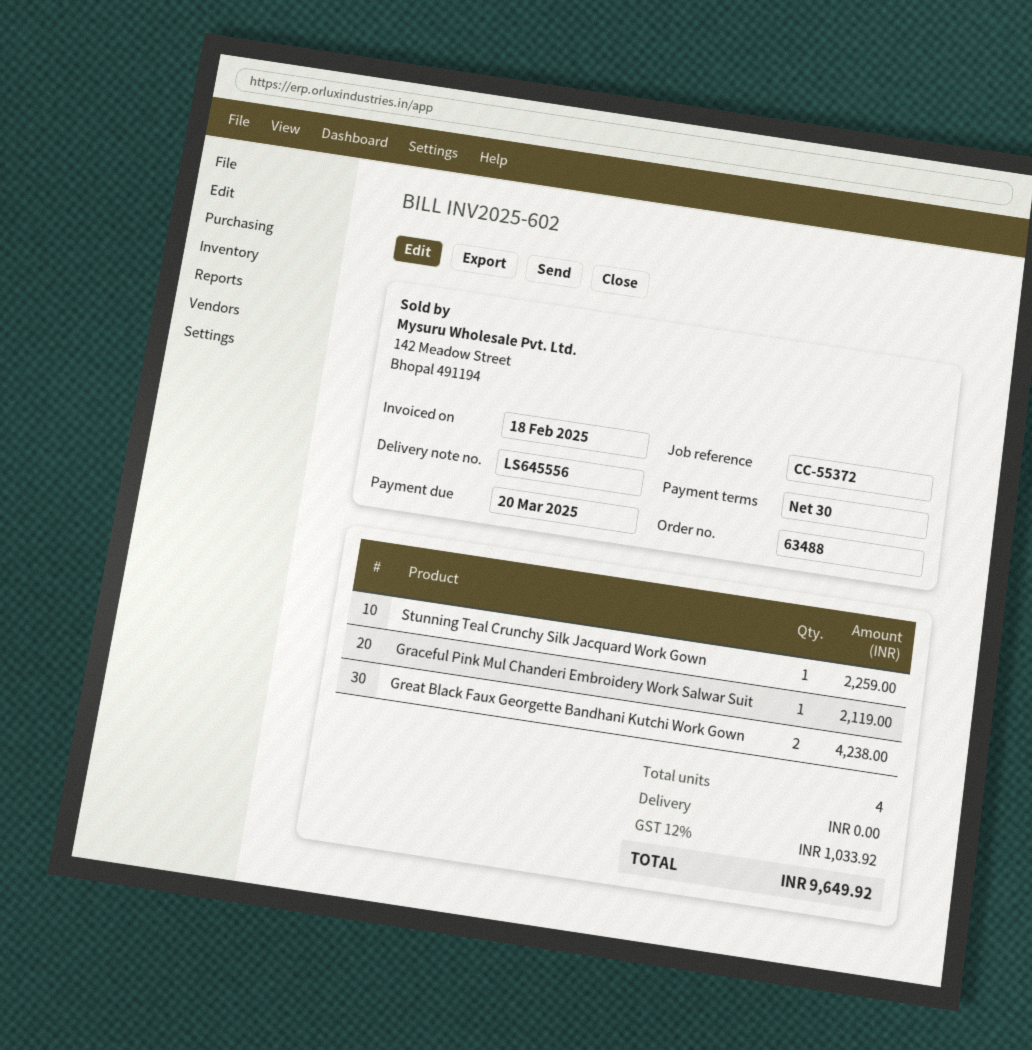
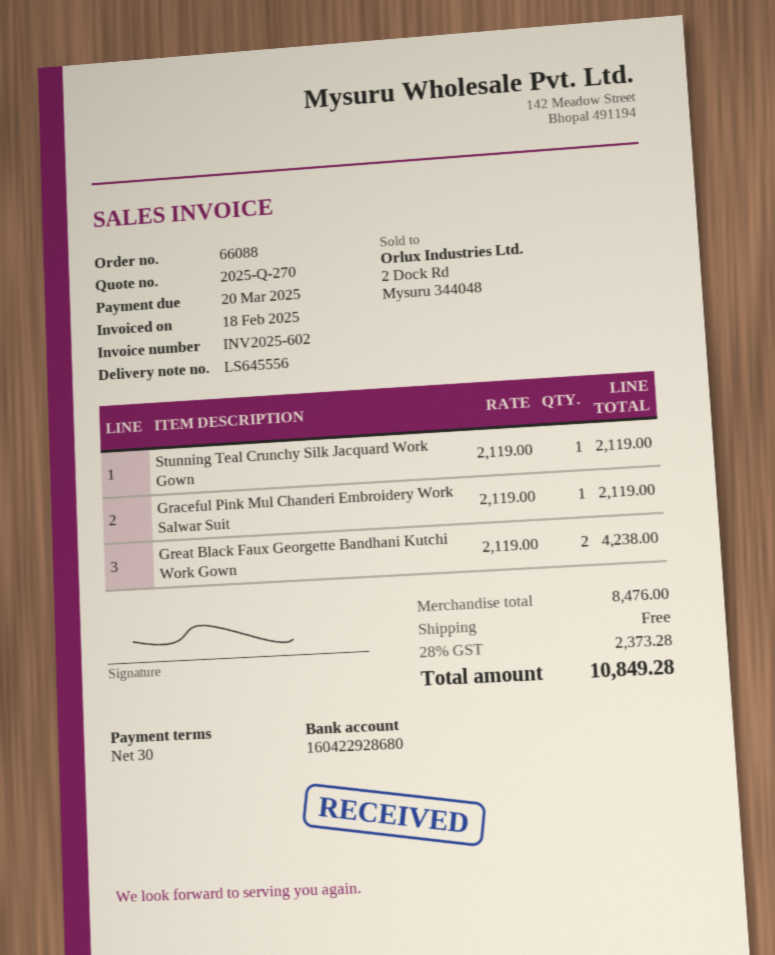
order number: 63488 -> 66088
Stunning Teal Crunchy Silk Jacquard Work Gown: 1 for 2259.00 -> 1 for 2119.00
tax: 12% = 1033.92 -> 28% = 2373.28
total: 9649.92 -> 10849.28

